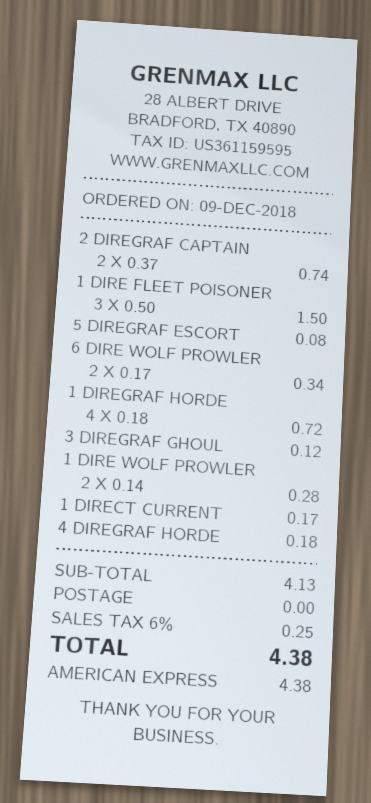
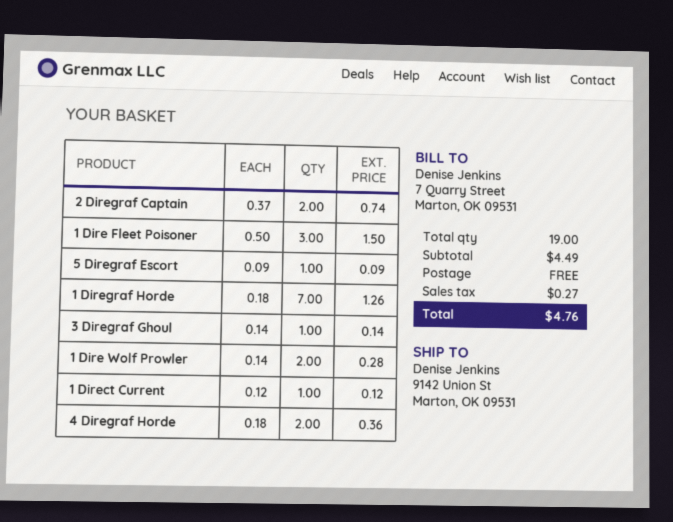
5 DIREGRAF ESCORT: 1 x 0.08 = 0.08 -> 1 x 0.09 = 0.09
6 DIRE WOLF PROWLER: 2 x 0.17 = 0.34 -> none
1 DIREGRAF HORDE: 4 x 0.18 = 0.72 -> 7 x 0.18 = 1.26
3 DIREGRAF GHOUL: 1 x 0.12 = 0.12 -> 1 x 0.14 = 0.14
1 DIRECT CURRENT: 1 x 0.17 = 0.17 -> 1 x 0.12 = 0.12
4 DIREGRAF HORDE: 1 x 0.18 = 0.18 -> 2 x 0.18 = 0.36
subtotal: 4.13 -> 4.49
tax: 0.25 -> 0.27
total: 4.38 -> 4.76

